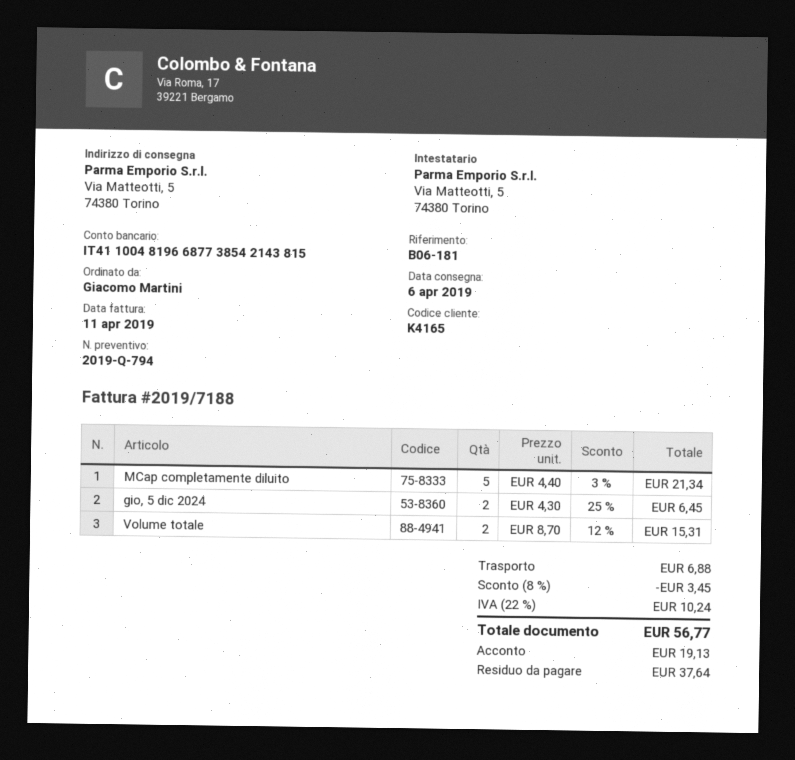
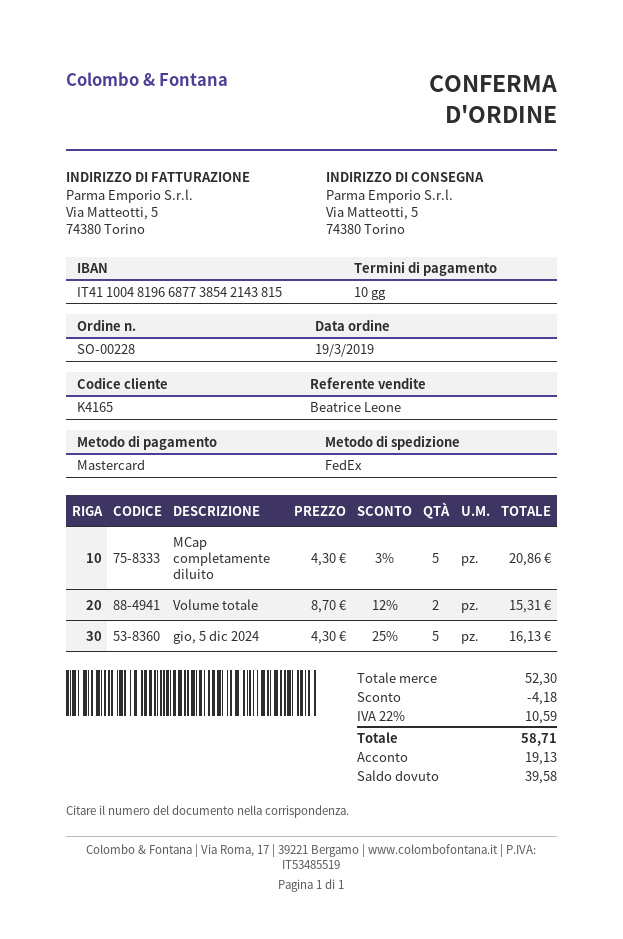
MCap completamente diluito: 5 x 4.40 - 3% = 21.34 -> 5 x 4.30 - 3% = 20.86
gio, 5 dic 2024: 2 x 4.30 - 25% = 6.45 -> 5 x 4.30 - 25% = 16.13
discount: 3.45 -> 4.18
shipping: 6.88 -> none
tax: 22% = 10.24 -> 22% = 10.59
total: 56.77 -> 58.71
balance: 37.64 -> 39.58

